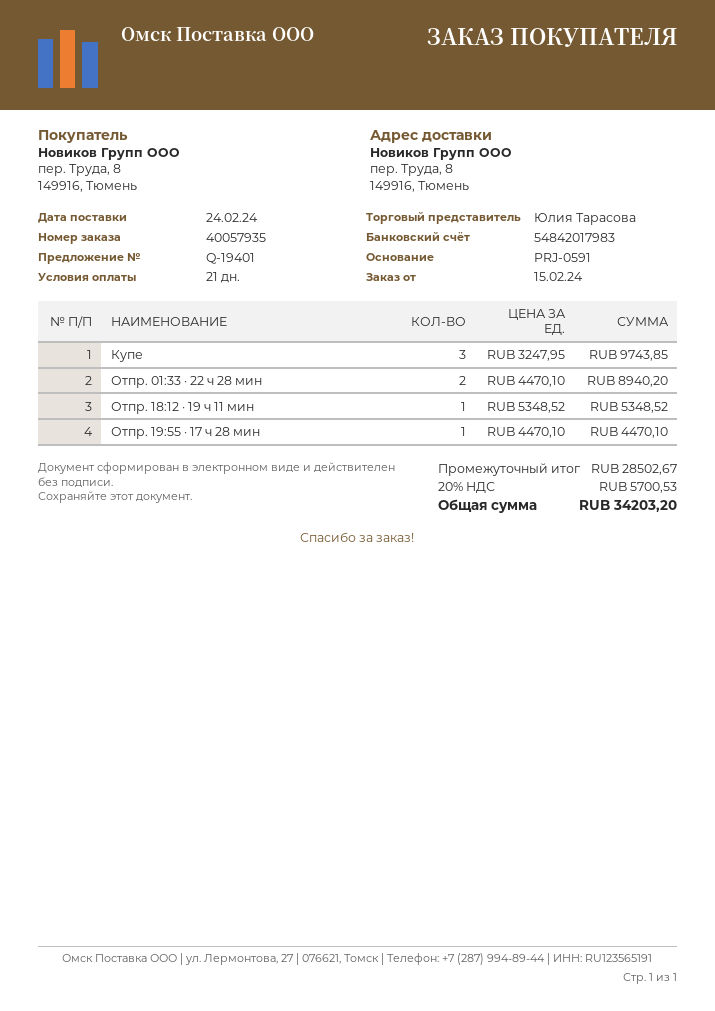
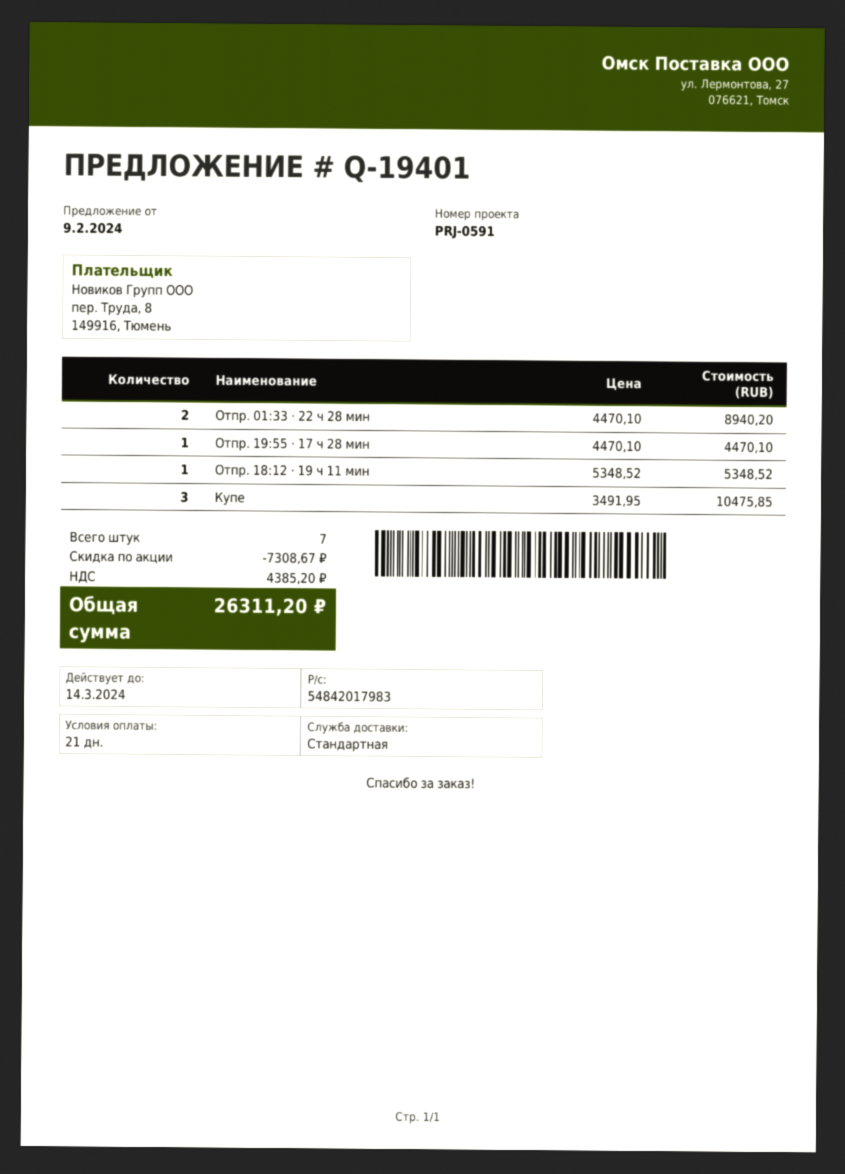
Купе: 3 x 3247.95 = 9743.85 -> 3 x 3491.95 = 10475.85
discount: none -> 7308.67
tax: 5700.53 -> 4385.20
total: 34203.20 -> 26311.20

